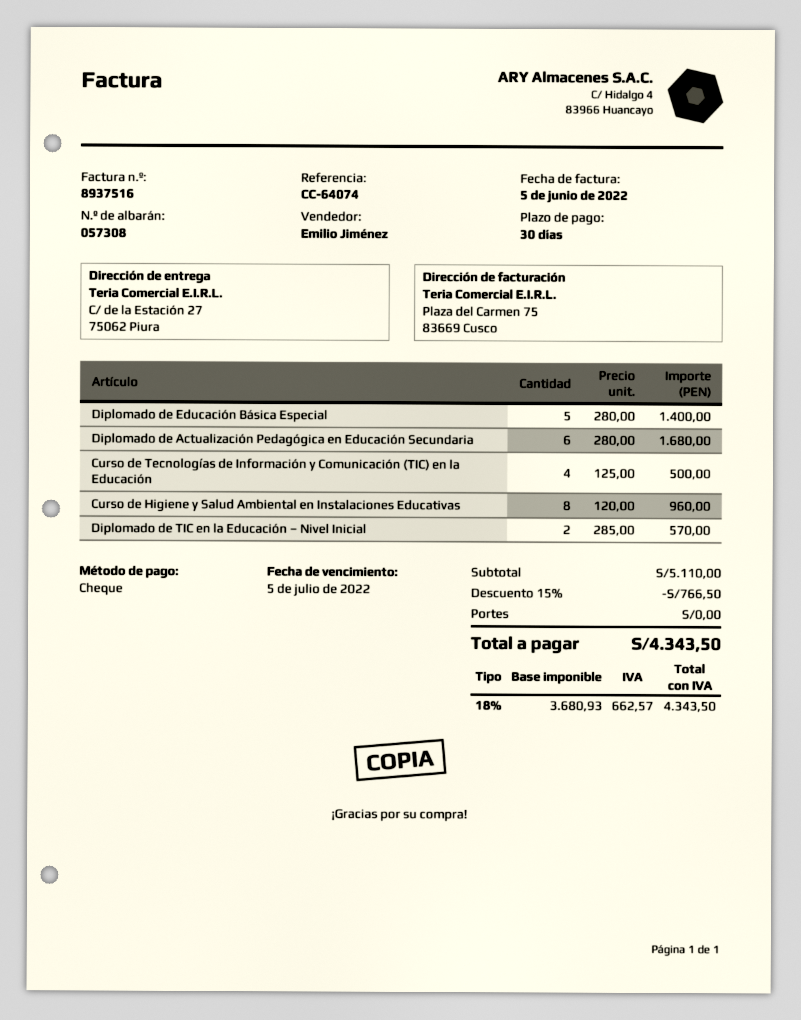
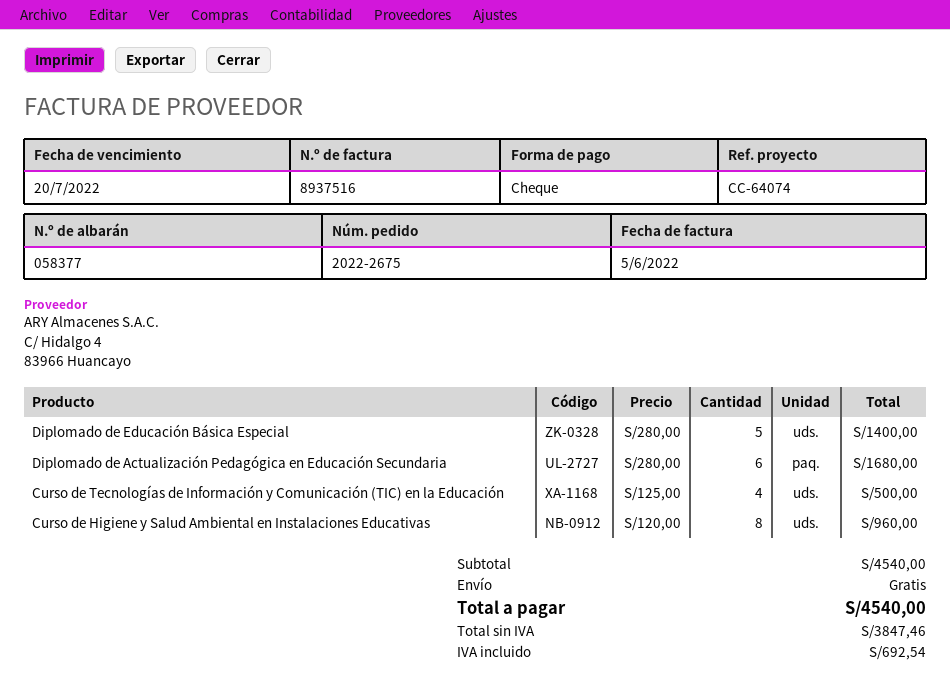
delivery note number: 057308 -> 058377
due date: 2022-07-05 -> 2022-07-20
Diplomado de TIC en la Educación – Nivel Inicial: 2 x 285.00 = 570.00 -> none
subtotal: 5110.00 -> 4540.00
discount: 15% = 766.50 -> none
net: 3680.93 -> 3847.46
tax: 662.57 -> 692.54
total: 4343.50 -> 4540.00

